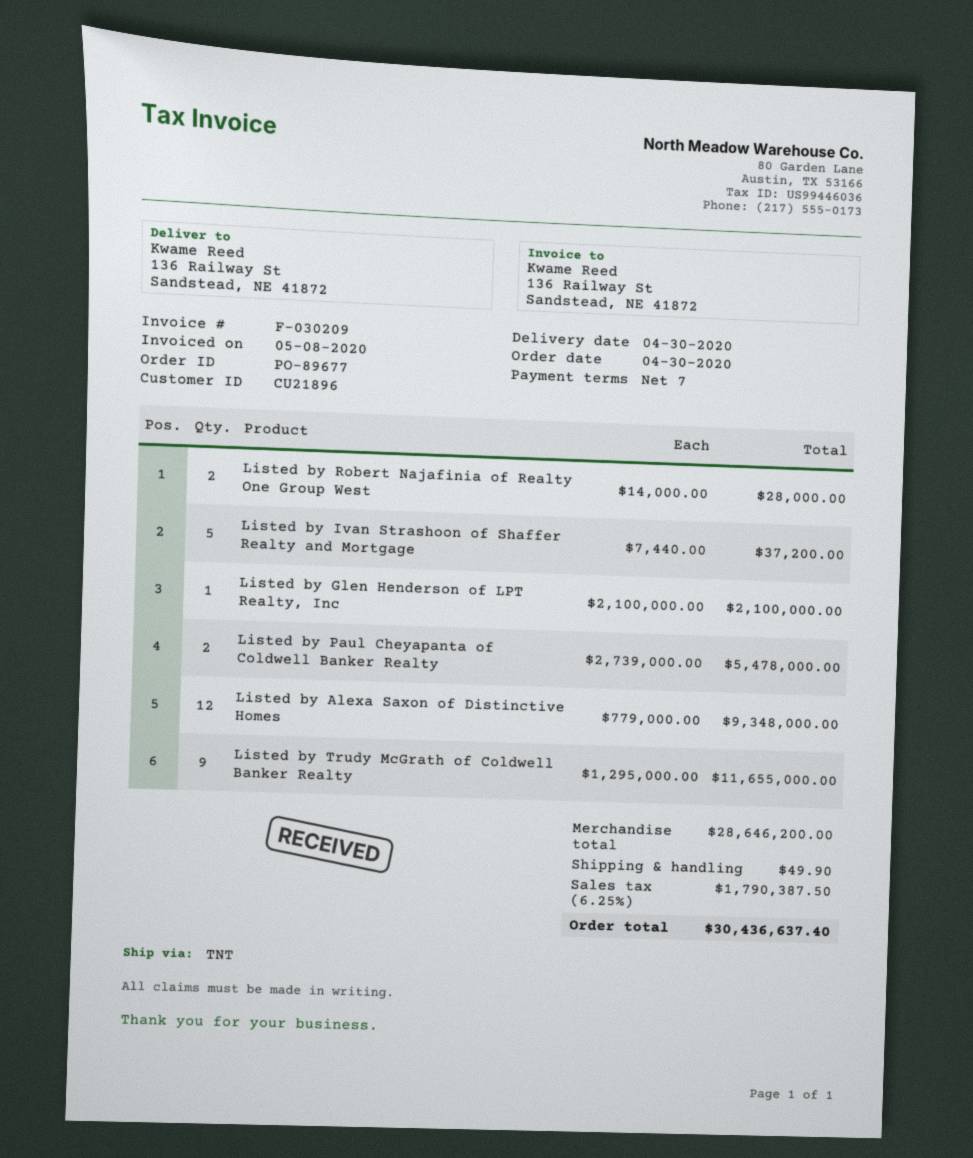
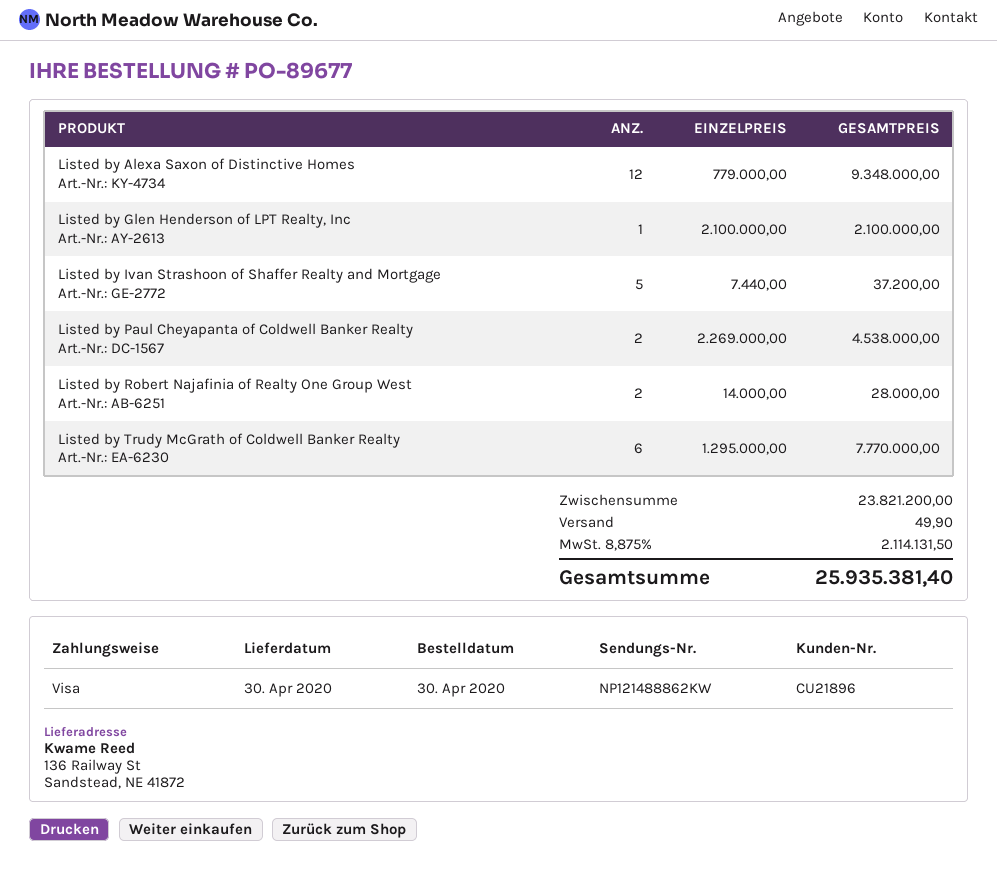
Listed by Paul Cheyapanta of Coldwell Banker Realty: 2 x 2739000.00 = 5478000.00 -> 2 x 2269000.00 = 4538000.00
Listed by Trudy McGrath of Coldwell Banker Realty: 9 x 1295000.00 = 11655000.00 -> 6 x 1295000.00 = 7770000.00
subtotal: 28646200.00 -> 23821200.00
tax: 6.25% = 1790387.50 -> 8.875% = 2114131.50
total: 30436637.40 -> 25935381.40

